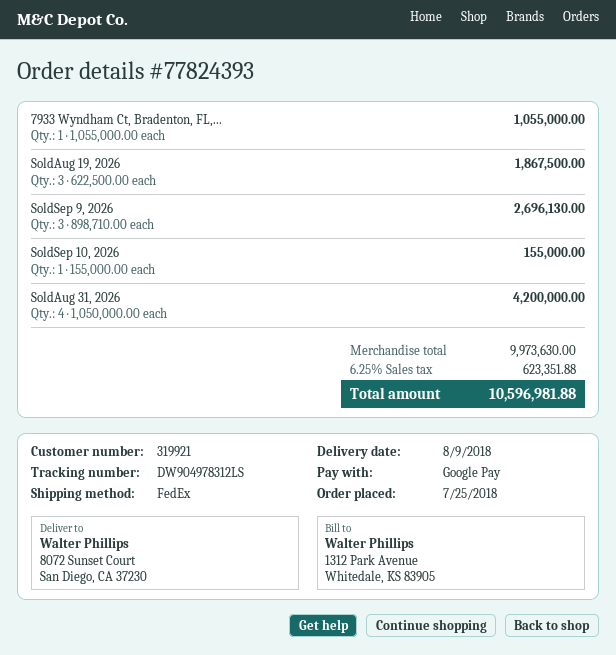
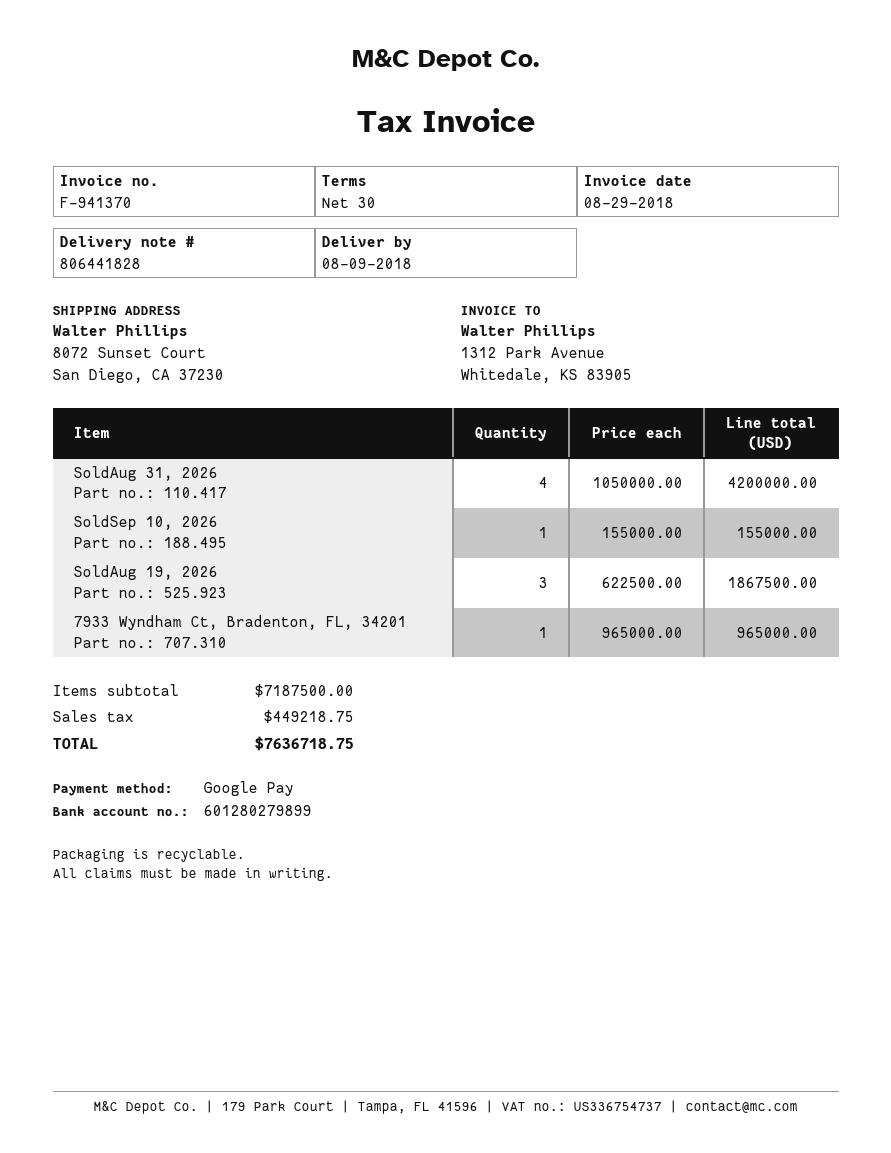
7933 Wyndham Ct, Bradenton, FL,...: 1 x 1055000.00 = 1055000.00 -> 1 x 965000.00 = 965000.00
SoldSep 9, 2026: 3 x 898710.00 = 2696130.00 -> none
subtotal: 9973630.00 -> 7187500.00
tax: 623351.88 -> 449218.75
total: 10596981.88 -> 7636718.75

